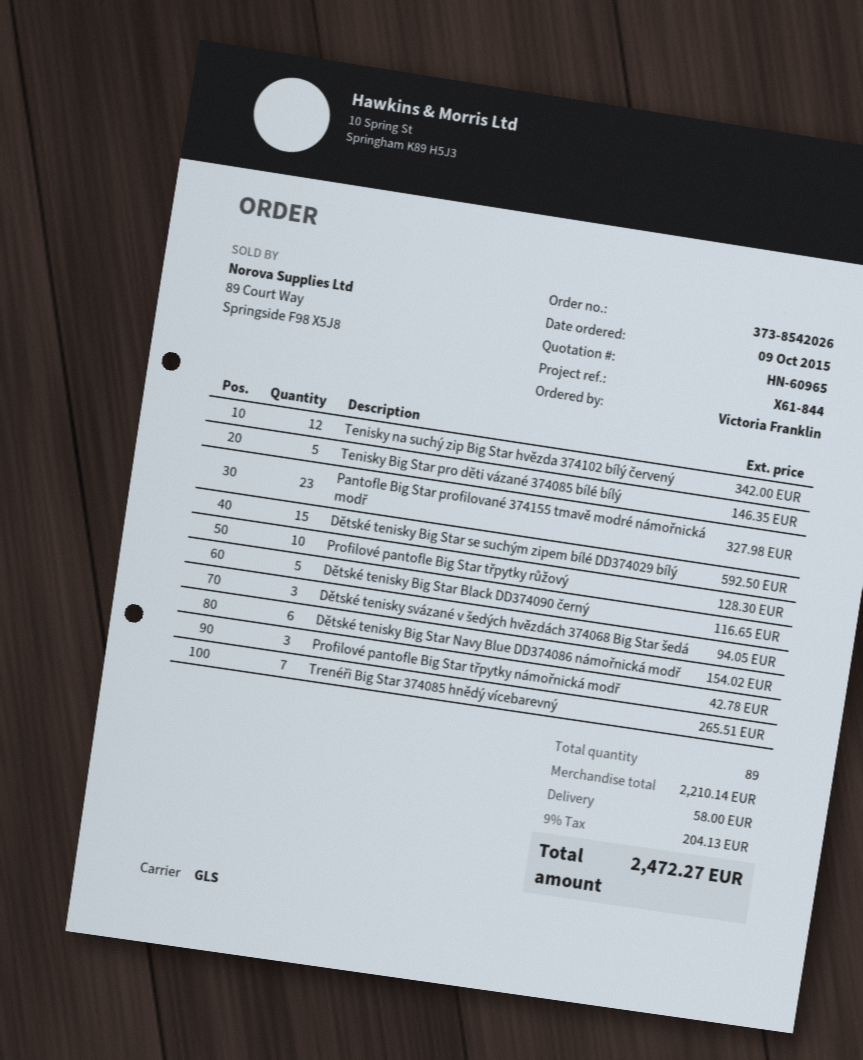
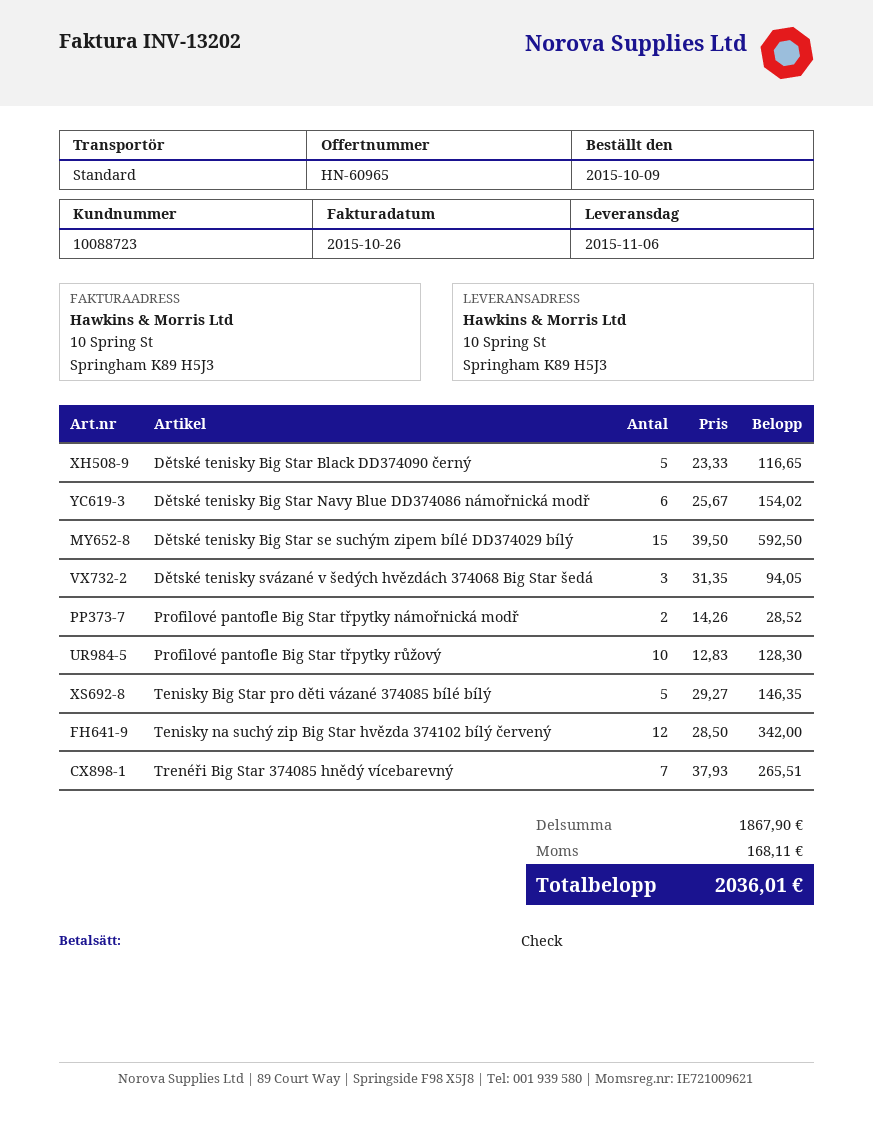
shipping method: GLS -> standard
Pantofle Big Star profilované 374155 tmavě modré námořnická modř: 23 for 327.98 -> none
Profilové pantofle Big Star třpytky námořnická modř: 3 for 42.78 -> 2 for 28.52
subtotal: 2210.14 -> 1867.90
shipping: 58.00 -> none
tax: 204.13 -> 168.11
total: 2472.27 -> 2036.01

